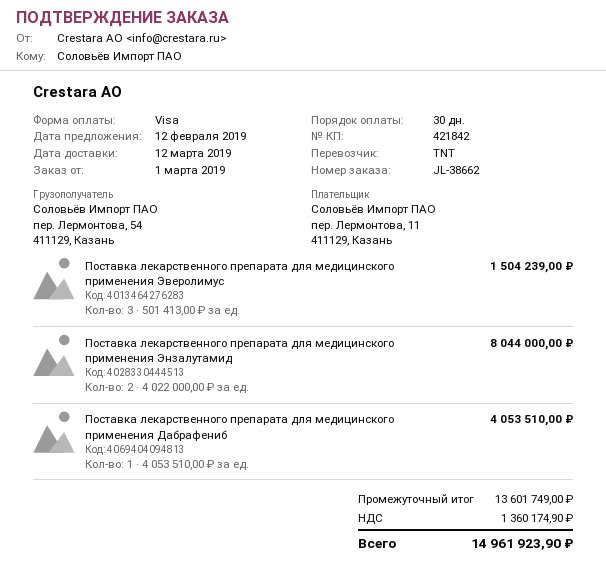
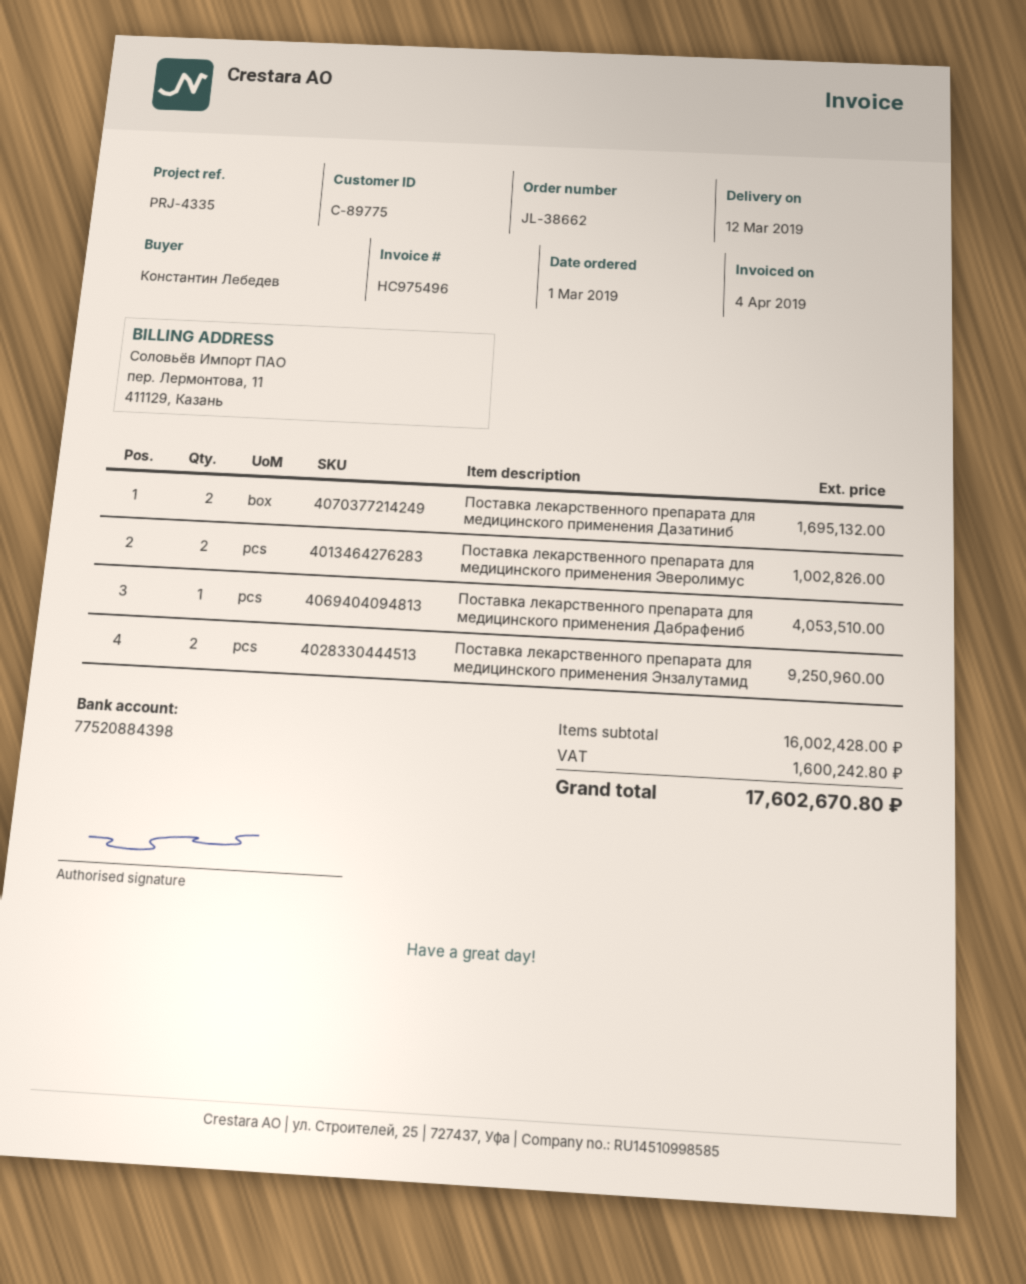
Поставка лекарственного препарата для медицинского применения Эверолимус: 3 for 1504239.00 -> 2 for 1002826.00
Поставка лекарственного препарата для медицинского применения Энзалутамид: 2 for 8044000.00 -> 2 for 9250960.00
Поставка лекарственного препарата для медицинского применения Дазатиниб: none -> 2 for 1695132.00
subtotal: 13601749.00 -> 16002428.00
tax: 1360174.90 -> 1600242.80
total: 14961923.90 -> 17602670.80

